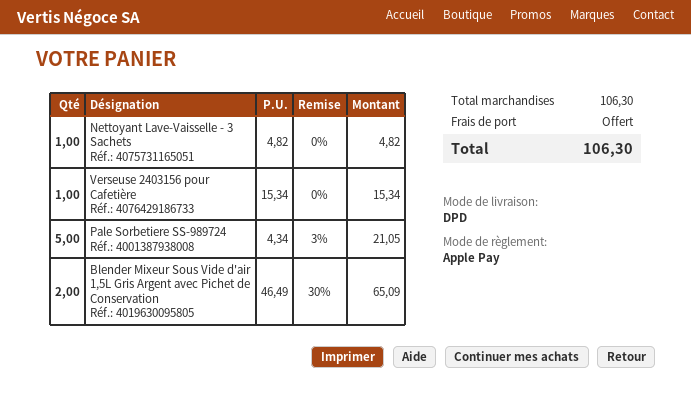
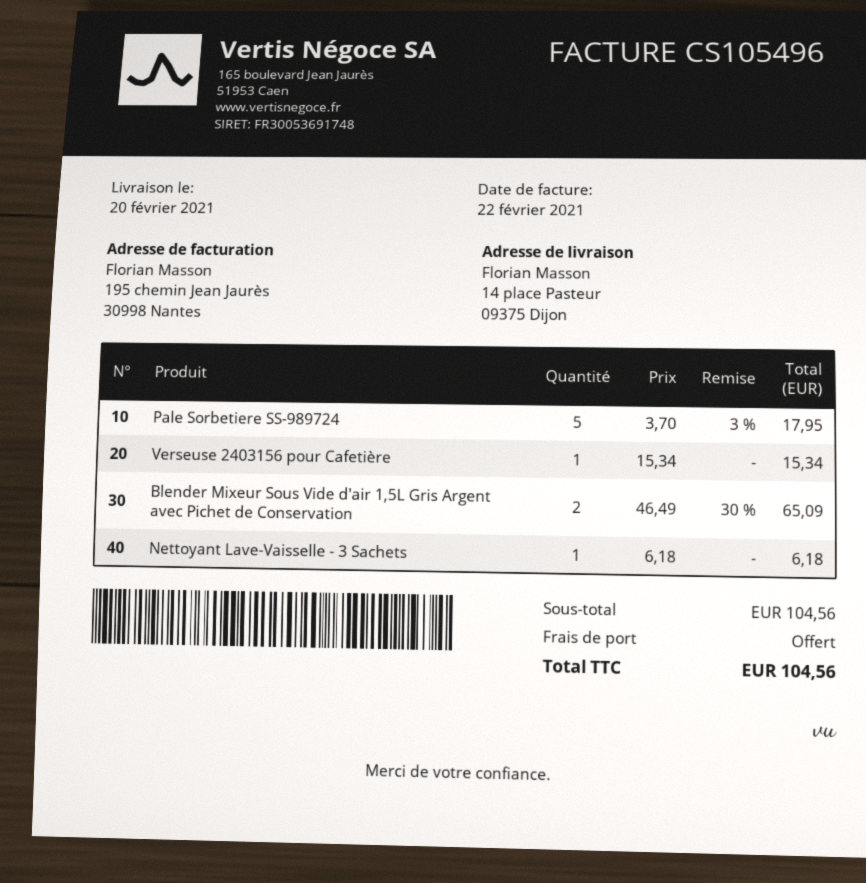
Nettoyant Lave-Vaisselle - 3 Sachets: 1 x 4.82 = 4.82 -> 1 x 6.18 = 6.18
Pale Sorbetiere SS-989724: 5 x 4.34 - 3% = 21.05 -> 5 x 3.70 - 3% = 17.95
subtotal: 106.30 -> 104.56
total: 106.30 -> 104.56

